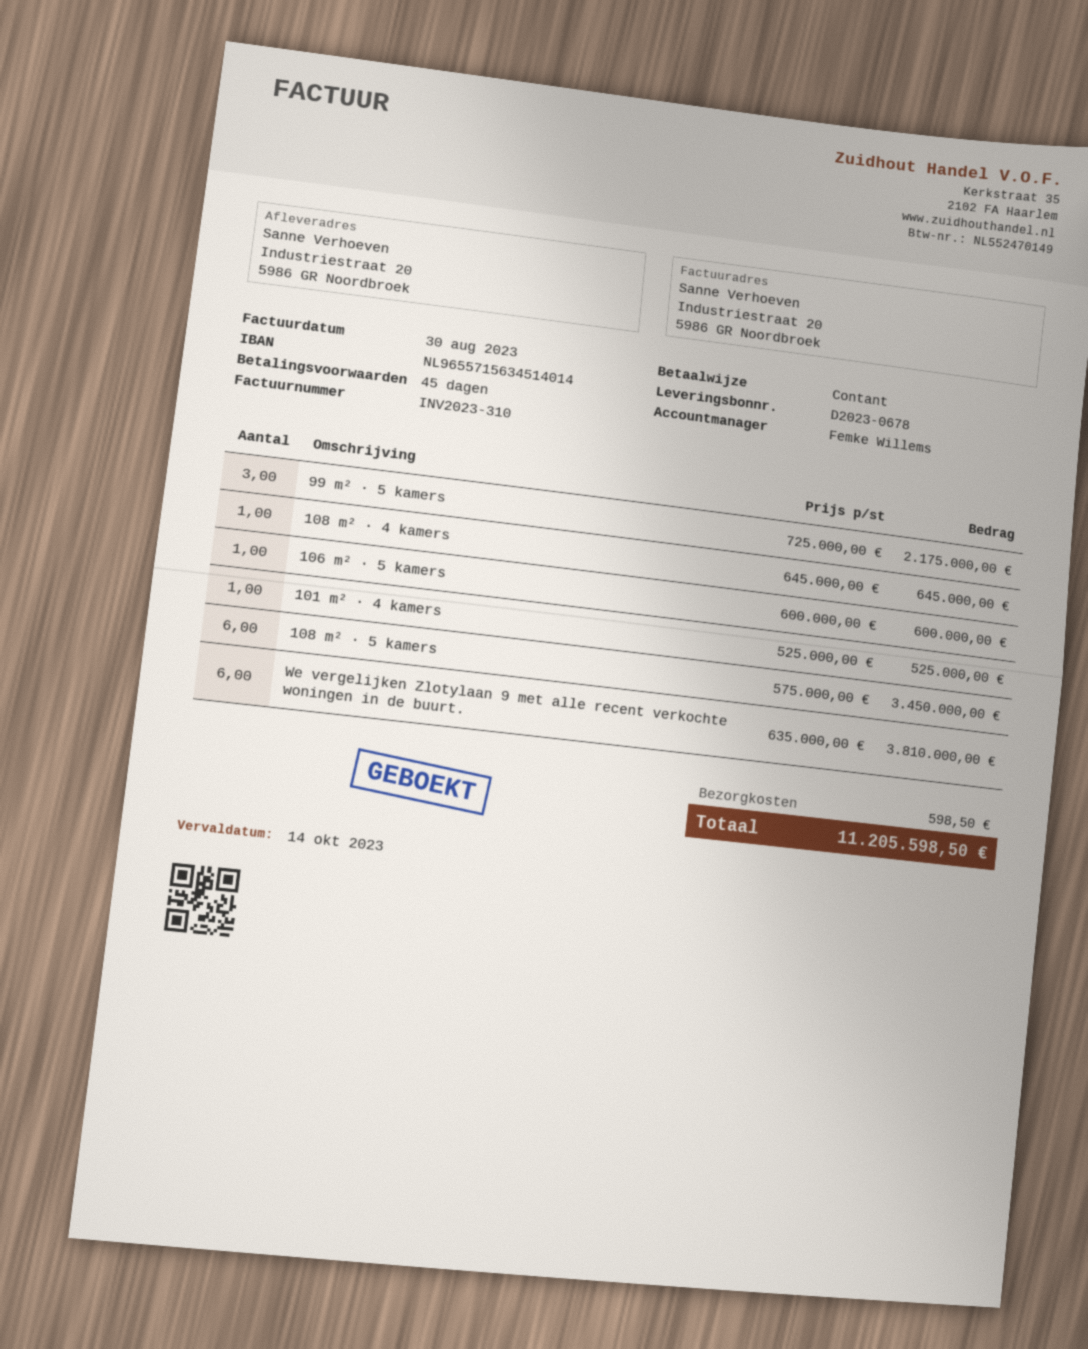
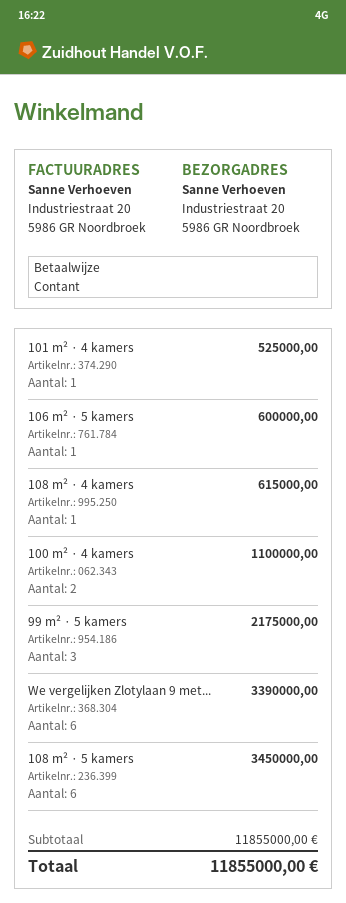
108 m² · 4 kamers: 1 for 645000.00 -> 1 for 615000.00
We vergelijken Zlotylaan 9 met alle recent verkochte woningen in de buurt.: 6 for 3810000.00 -> 6 for 3390000.00
100 m² · 4 kamers: none -> 2 for 1100000.00
shipping: 598.50 -> none
total: 11205598.50 -> 11855000.00

